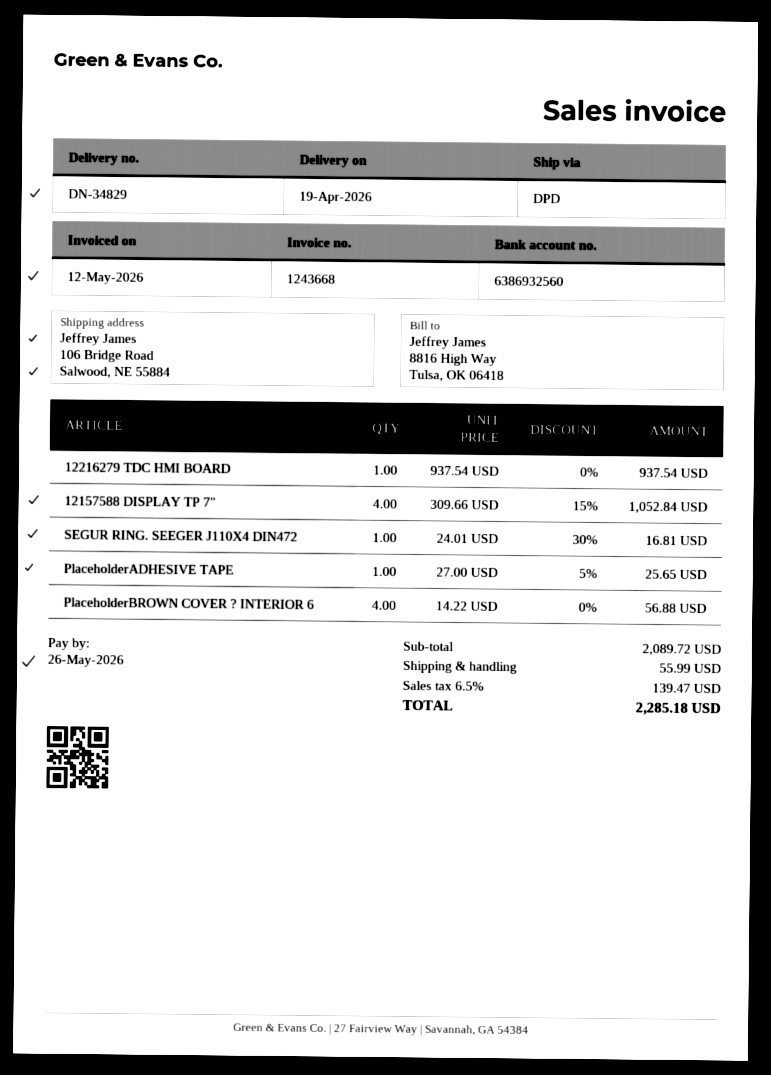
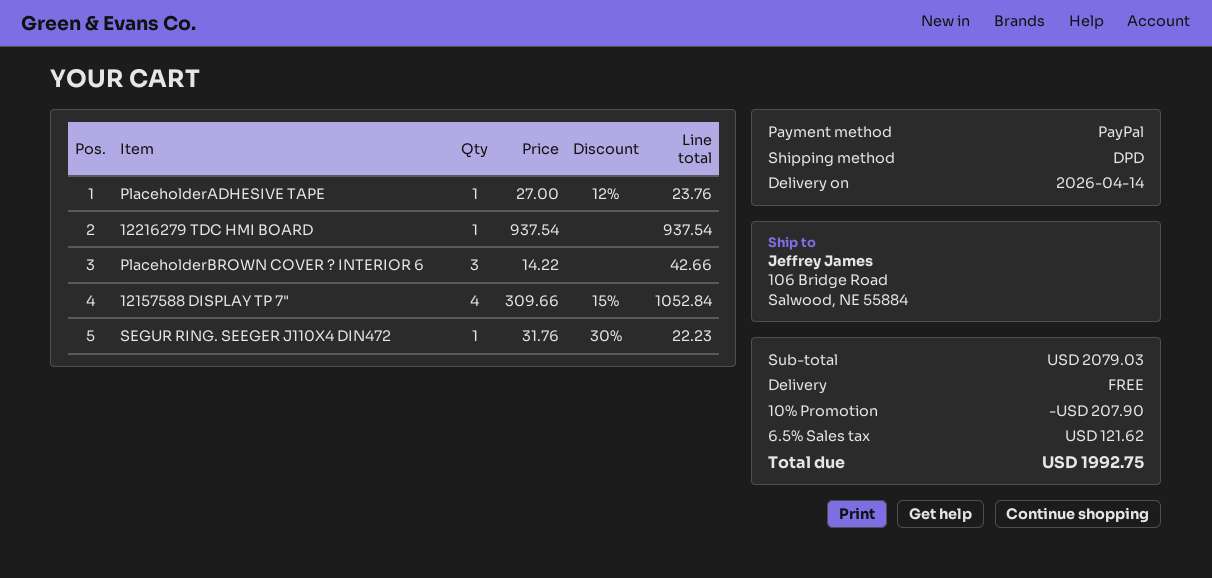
delivery date: 2026-04-19 -> 2026-04-14
SEGUR RING. SEEGER J110X4 DIN472: 1 x 24.01 - 30% = 16.81 -> 1 x 31.76 - 30% = 22.23
PlaceholderADHESIVE TAPE: 1 x 27.00 - 5% = 25.65 -> 1 x 27.00 - 12% = 23.76
PlaceholderBROWN COVER ? INTERIOR 6: 4 x 14.22 = 56.88 -> 3 x 14.22 = 42.66
subtotal: 2089.72 -> 2079.03
discount: none -> 10% = 207.90
shipping: 55.99 -> 0.00
tax: 6.5% = 139.47 -> 6.5% = 121.62
total: 2285.18 -> 1992.75

